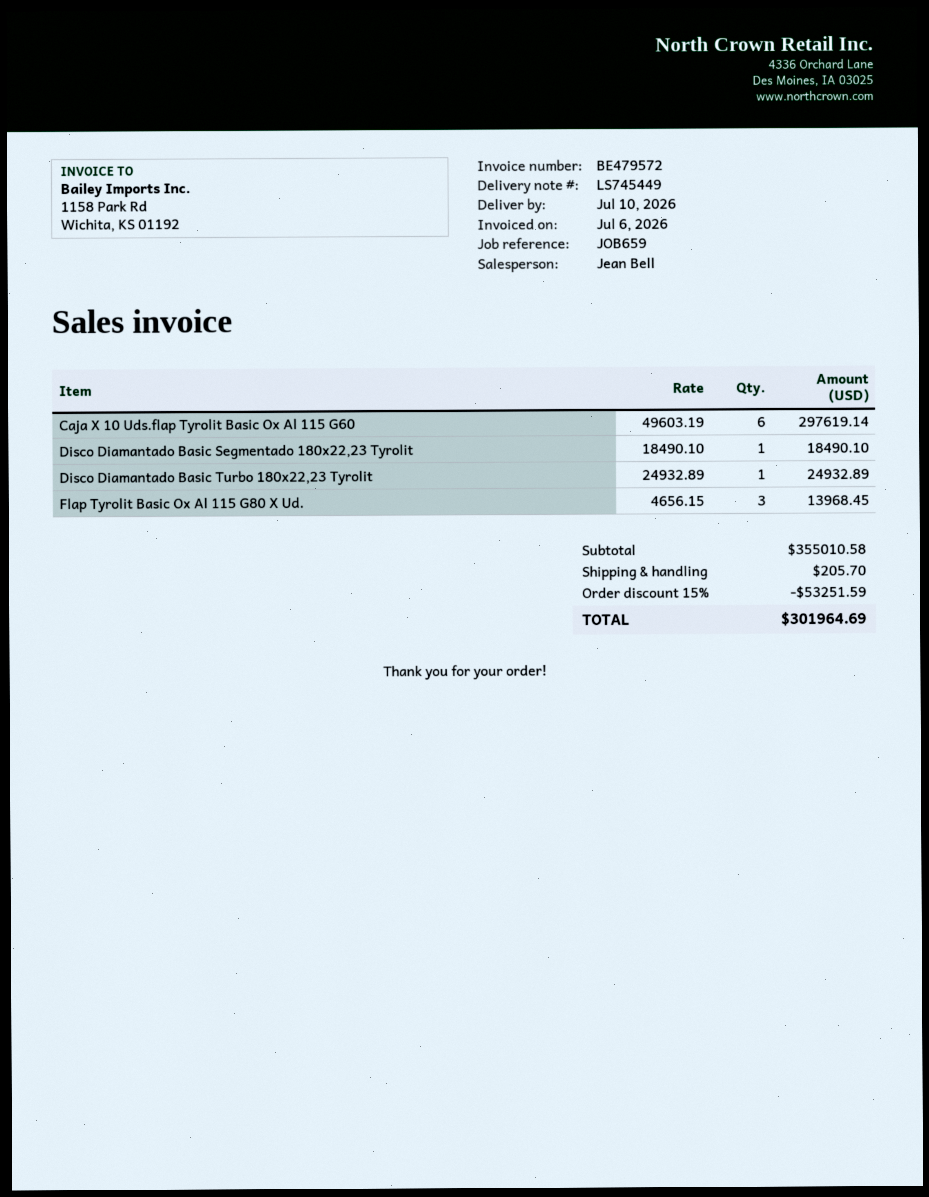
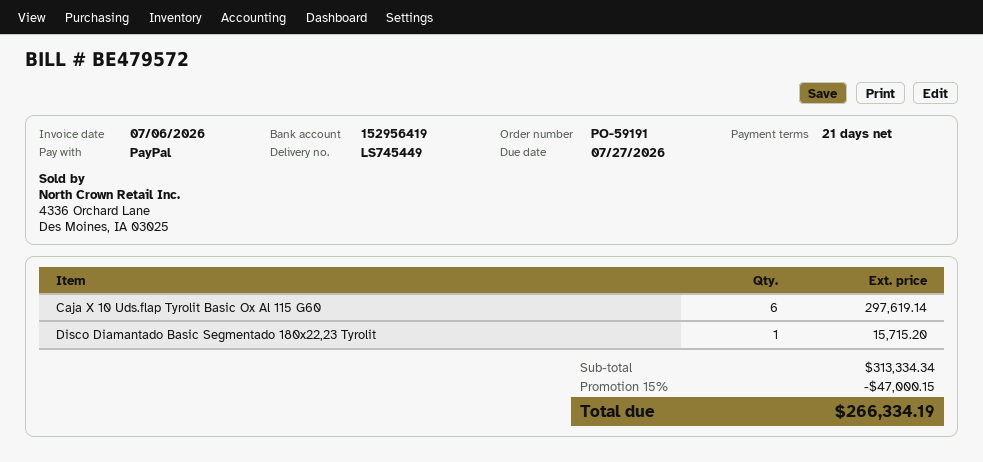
Disco Diamantado Basic Segmentado 180x22,23 Tyrolit: 1 for 18490.10 -> 1 for 15715.20
Disco Diamantado Basic Turbo 180x22,23 Tyrolit: 1 for 24932.89 -> none
Flap Tyrolit Basic Ox Al 115 G80 X Ud.: 3 for 13968.45 -> none
subtotal: 355010.58 -> 313334.34
discount: 15% = 53251.59 -> 15% = 47000.15
shipping: 205.70 -> none
total: 301964.69 -> 266334.19

